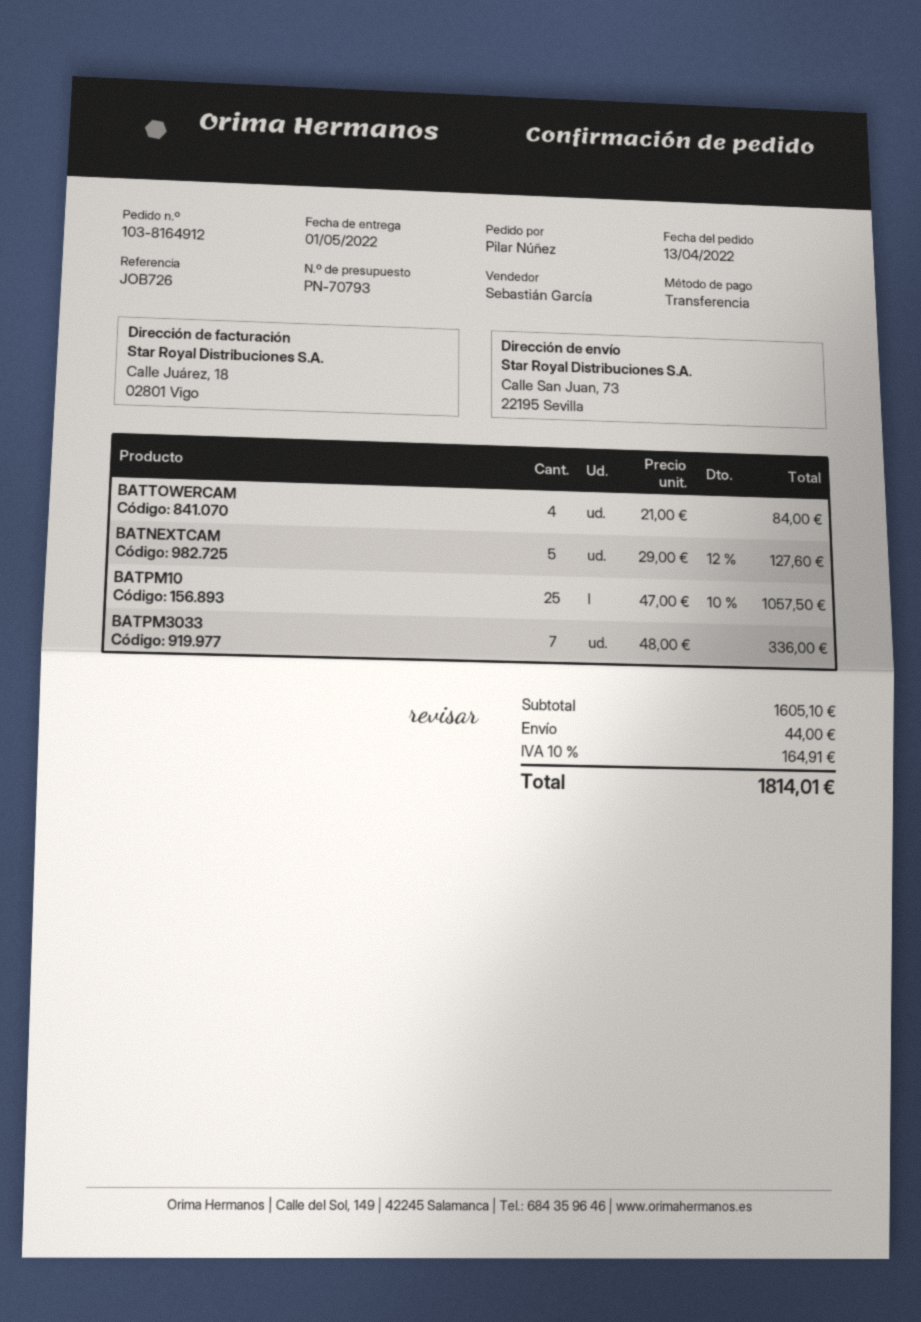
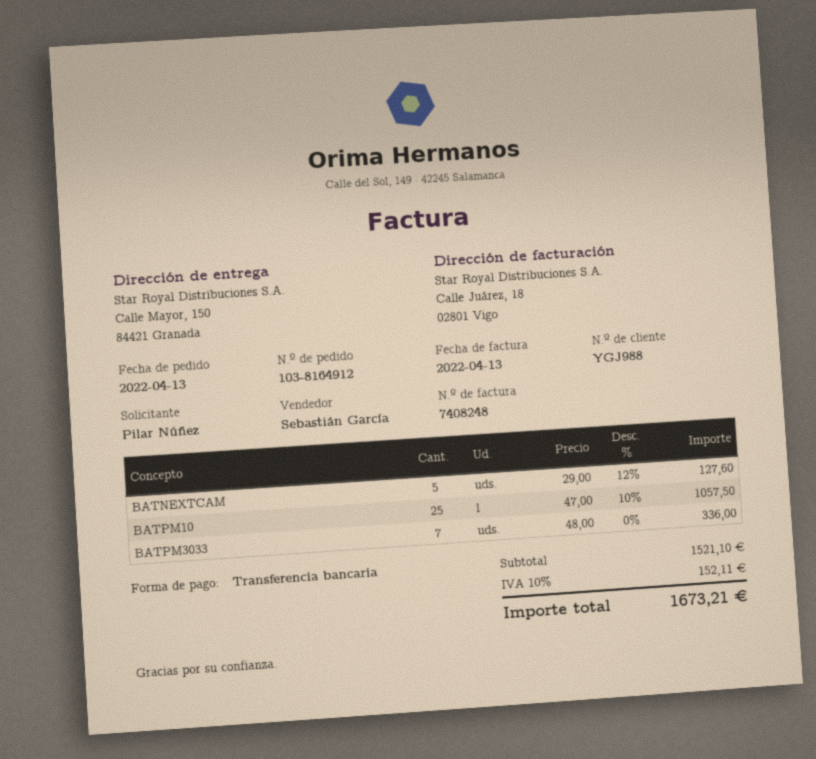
ship to: Calle San Juan, 73, 22195 Sevilla -> Calle Mayor, 150, 84421 Granada
BATTOWERCAM: 4 x 21.00 = 84.00 -> none
subtotal: 1605.10 -> 1521.10
shipping: 44.00 -> none
tax: 10% = 164.91 -> 10% = 152.11
total: 1814.01 -> 1673.21

